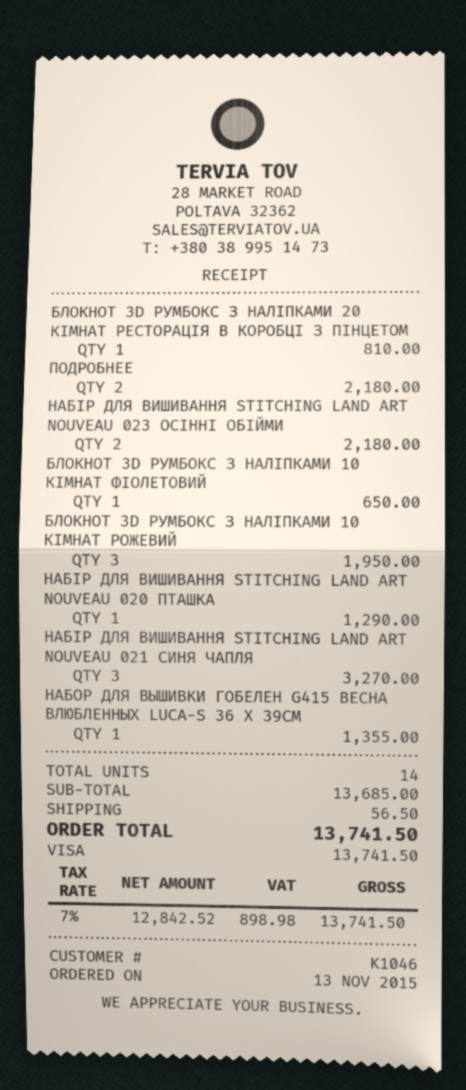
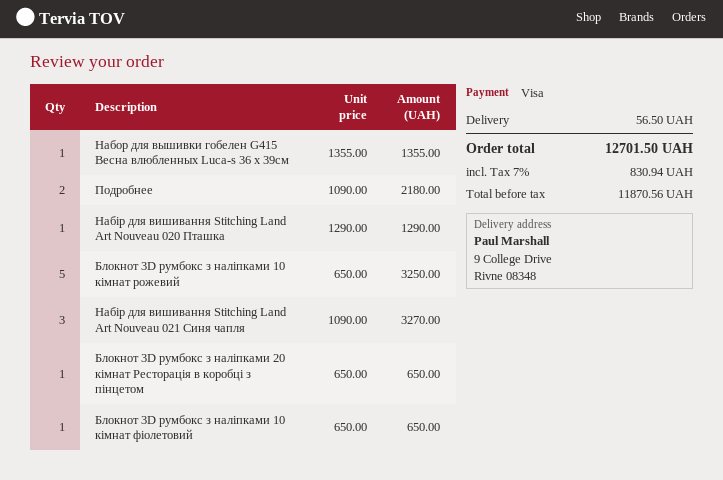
БЛОКНОТ 3D РУМБОКС З НАЛІПКАМИ 20 КІМНАТ РЕСТОРАЦІЯ В КОРОБЦІ З ПІНЦЕТОМ: 1 for 810.00 -> 1 for 650.00
НАБІР ДЛЯ ВИШИВАННЯ STITCHING LAND ART NOUVEAU 023 ОСІННІ ОБІЙМИ: 2 for 2180.00 -> none
БЛОКНОТ 3D РУМБОКС З НАЛІПКАМИ 10 КІМНАТ РОЖЕВИЙ: 3 for 1950.00 -> 5 for 3250.00
net: 12842.52 -> 11870.56
tax: 7% = 898.98 -> 7% = 830.94
total: 13741.50 -> 12701.50

